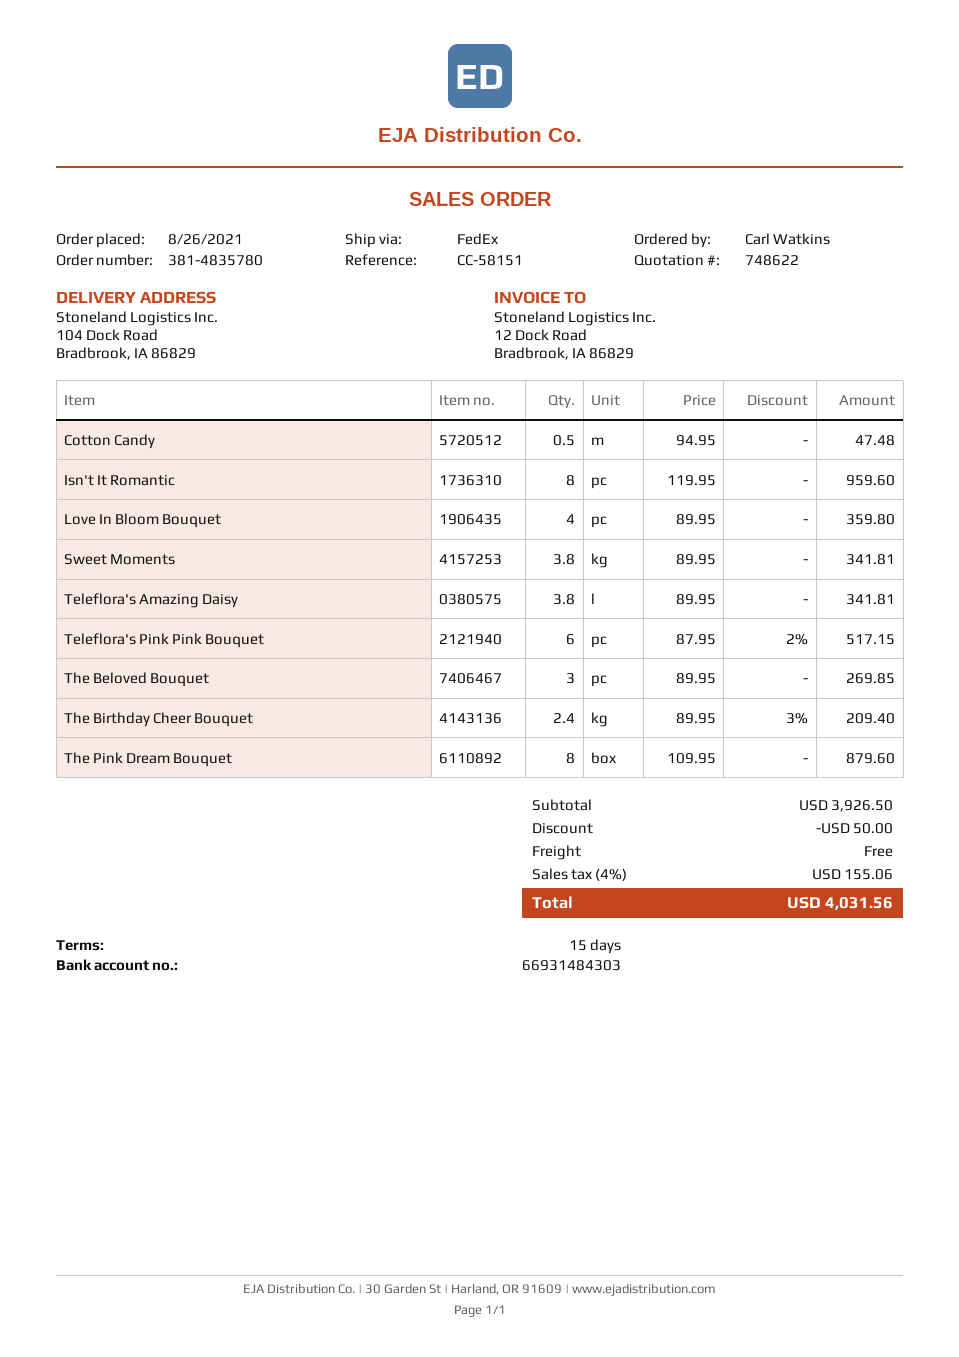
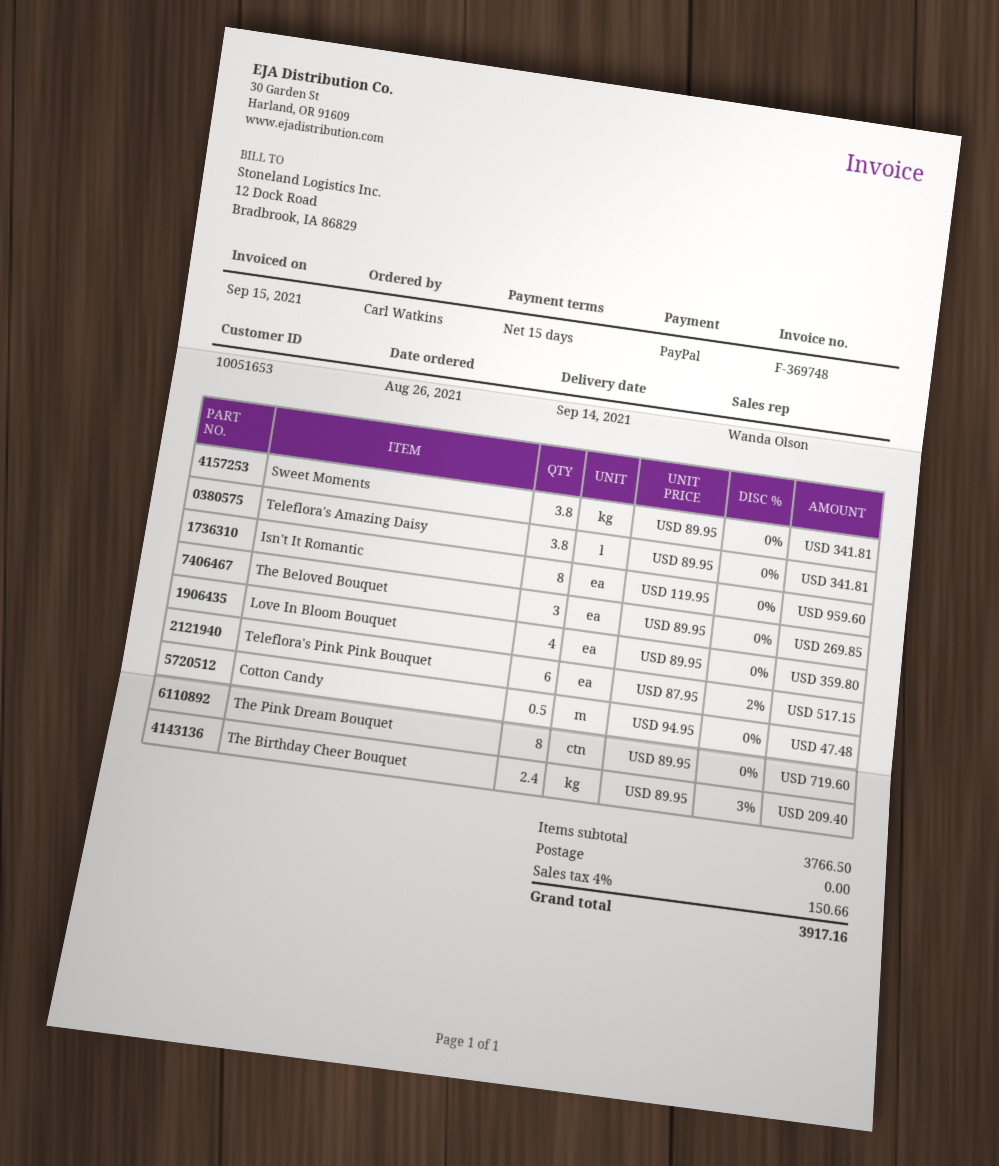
The Pink Dream Bouquet: 8 x 109.95 = 879.60 -> 8 x 89.95 = 719.60
subtotal: 3926.50 -> 3766.50
discount: 50.00 -> none
tax: 4% = 155.06 -> 4% = 150.66
total: 4031.56 -> 3917.16

